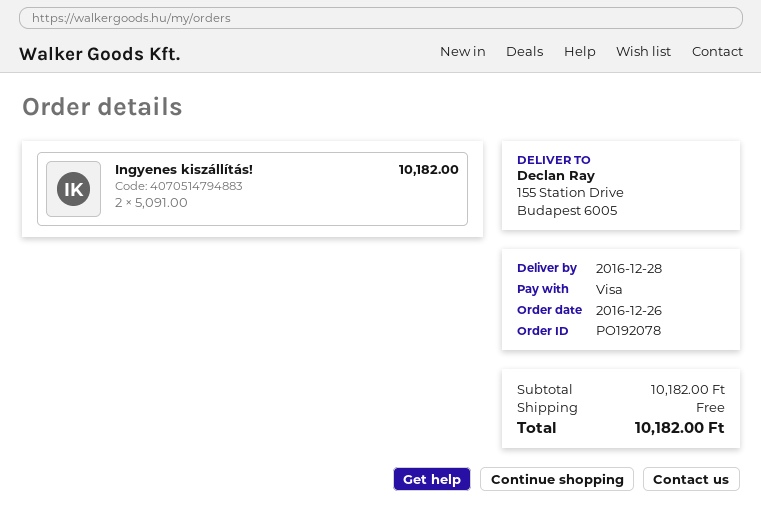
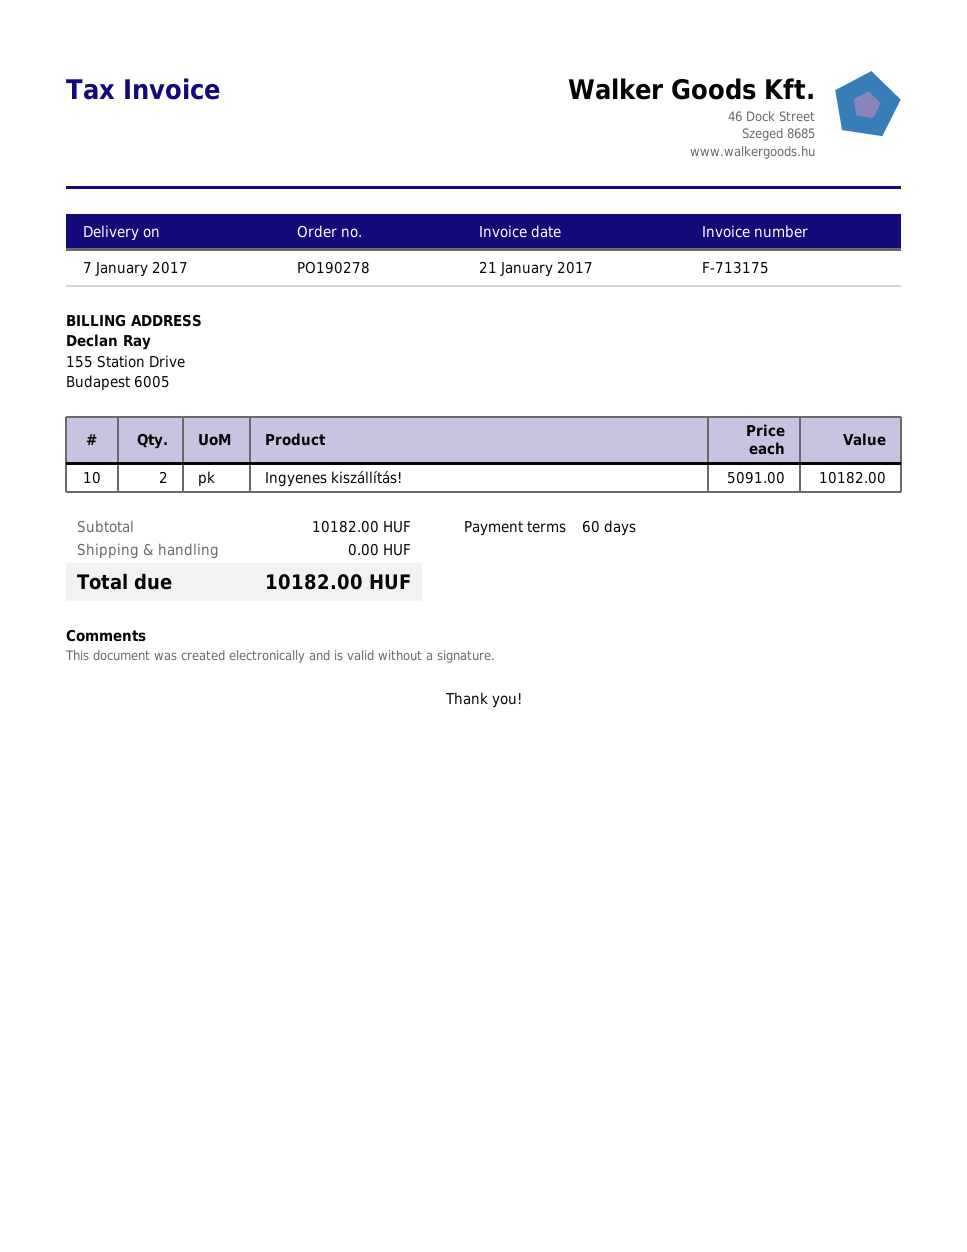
order number: PO192078 -> PO190278
delivery date: 2016-12-28 -> 2017-01-07

